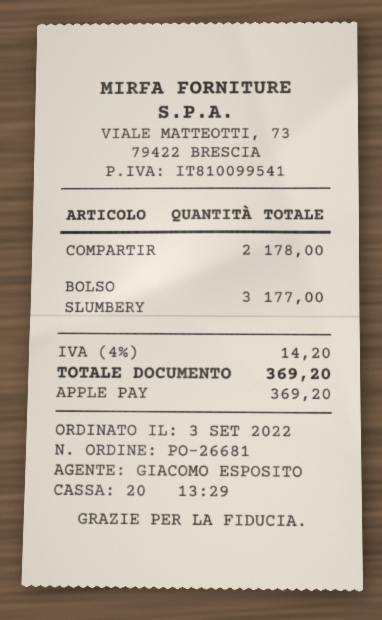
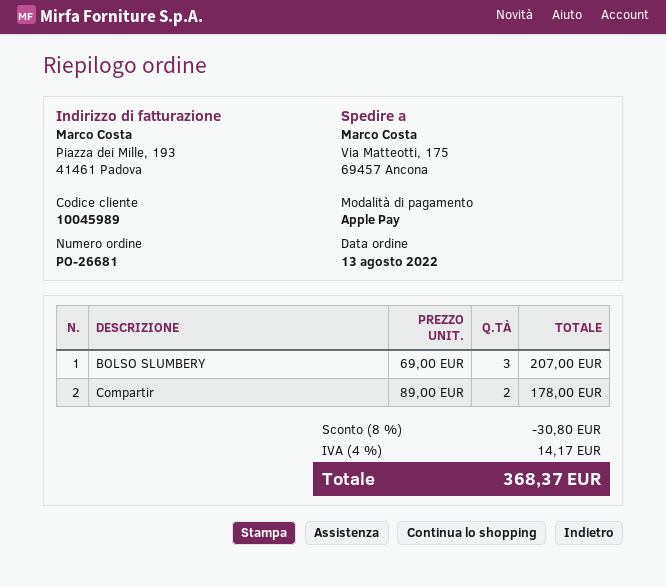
order date: 2022-09-03 -> 2022-08-13
BOLSO SLUMBERY: 3 for 177.00 -> 3 for 207.00
discount: none -> 8% = 30.80
tax: 4% = 14.20 -> 4% = 14.17
total: 369.20 -> 368.37

